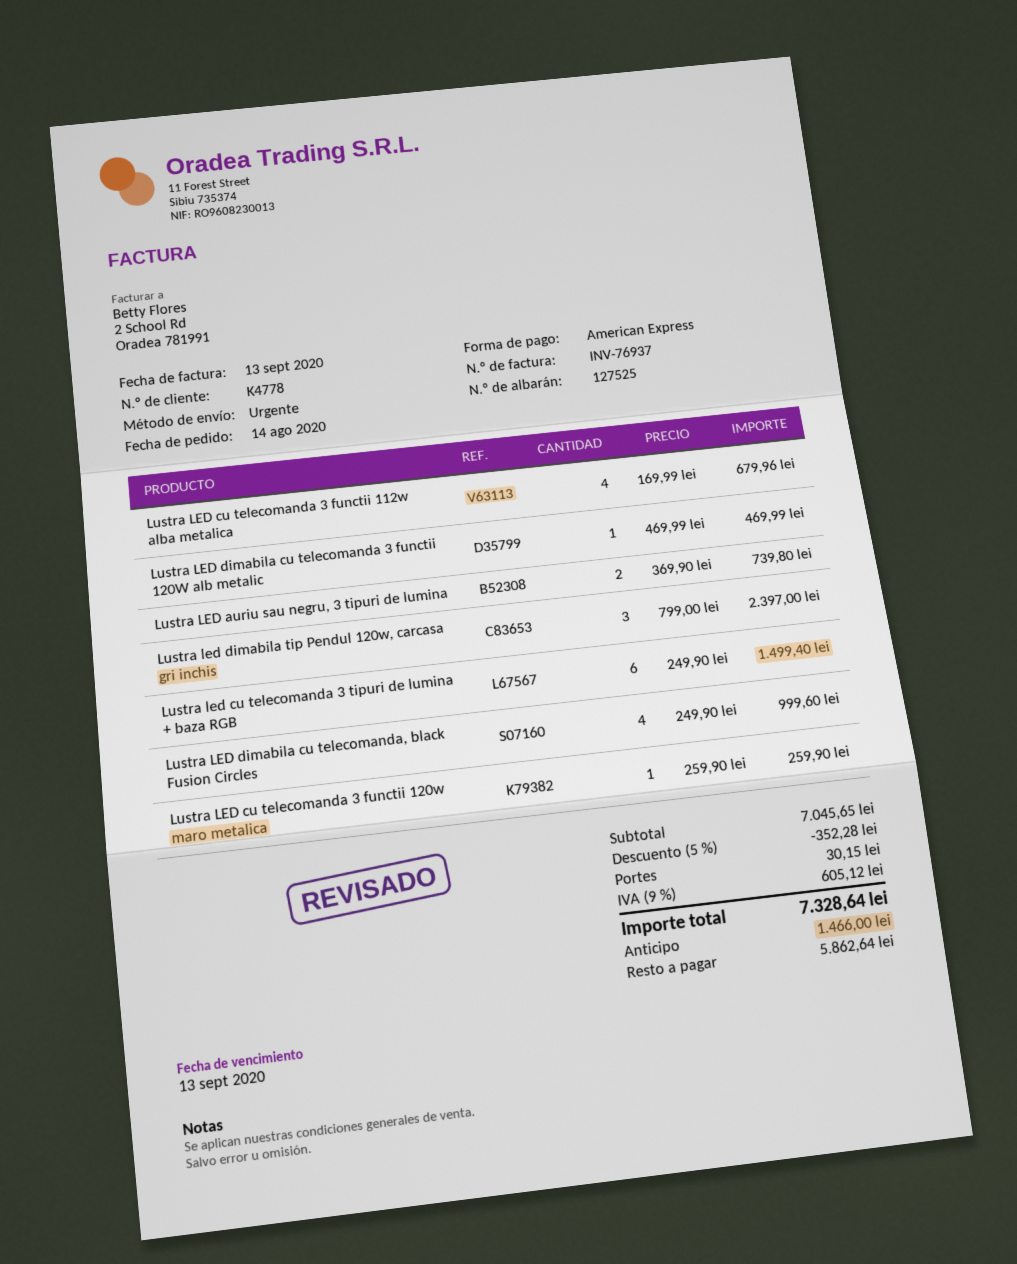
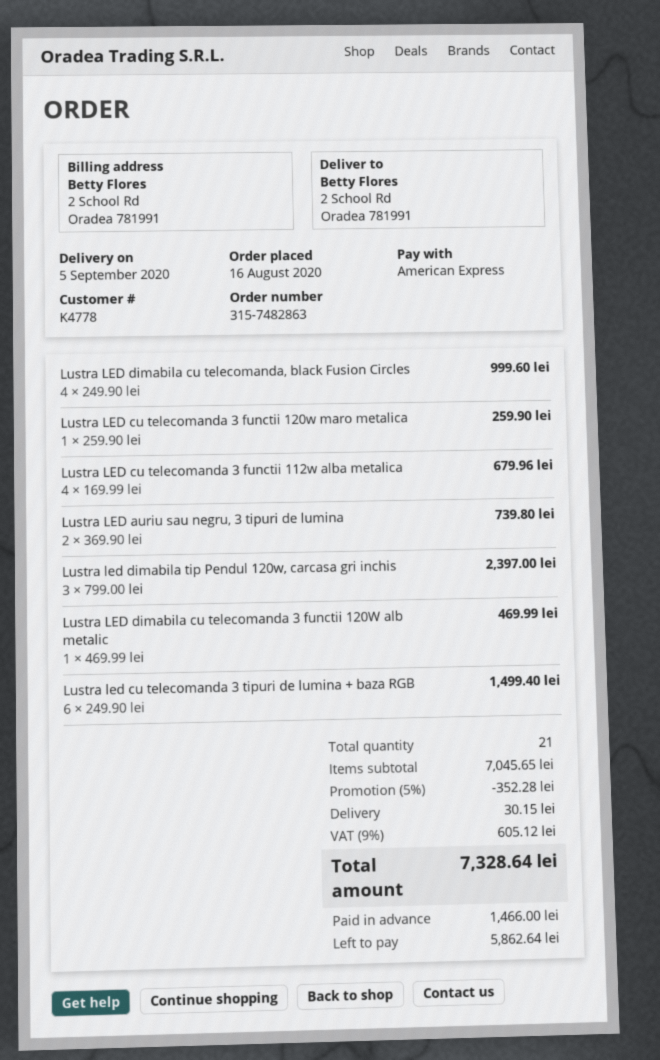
order date: 2020-08-14 -> 2020-08-16

